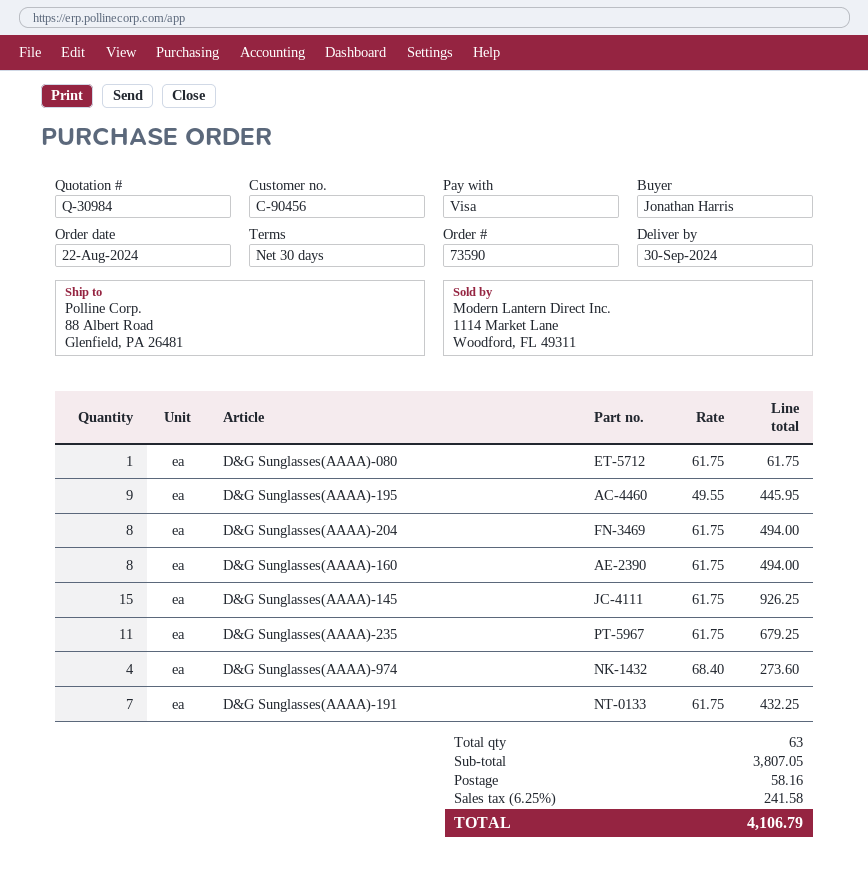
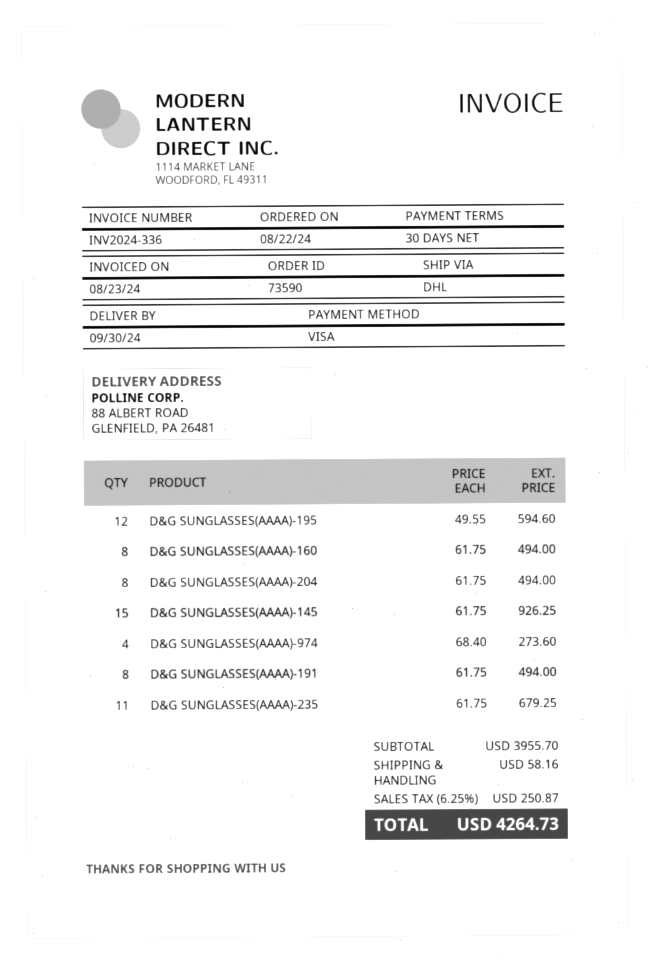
D&G Sunglasses(AAAA)-080: 1 x 61.75 = 61.75 -> none
D&G Sunglasses(AAAA)-195: 9 x 49.55 = 445.95 -> 12 x 49.55 = 594.60
D&G Sunglasses(AAAA)-191: 7 x 61.75 = 432.25 -> 8 x 61.75 = 494.00
subtotal: 3807.05 -> 3955.70
tax: 6.25% = 241.58 -> 6.25% = 250.87
total: 4106.79 -> 4264.73

